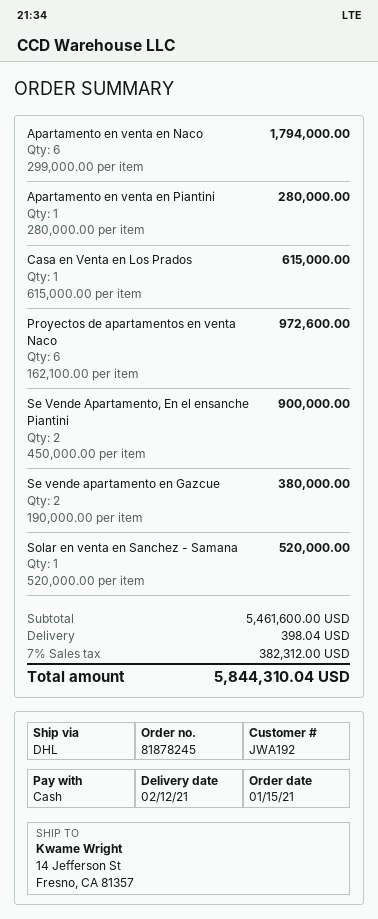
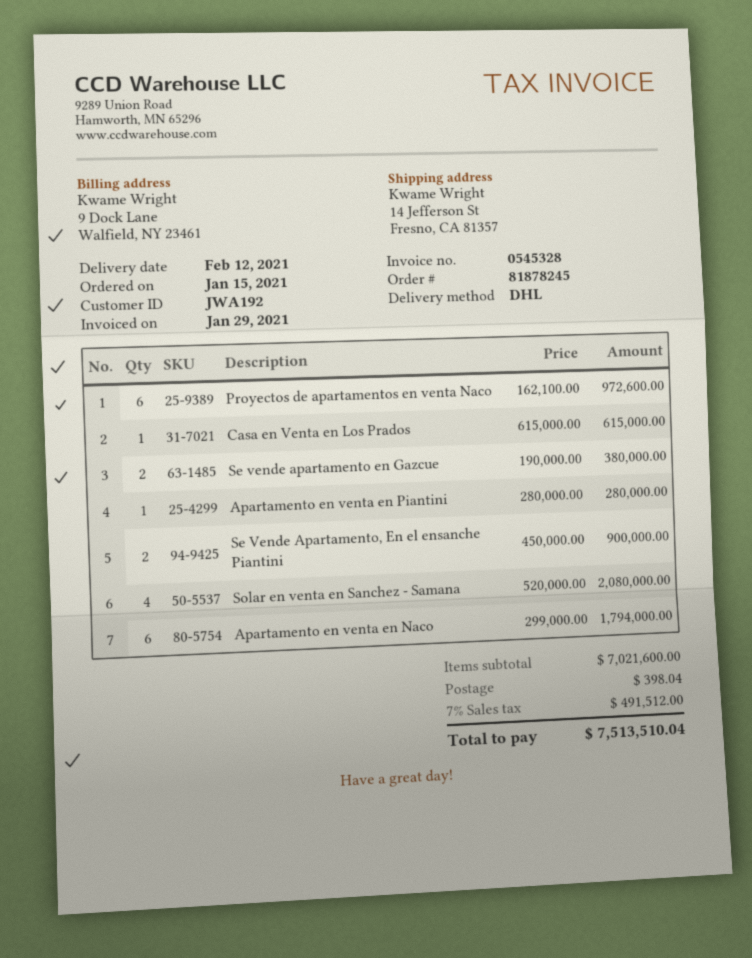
Solar en venta en Sanchez - Samana: 1 x 520000.00 = 520000.00 -> 4 x 520000.00 = 2080000.00
subtotal: 5461600.00 -> 7021600.00
tax: 7% = 382312.00 -> 7% = 491512.00
total: 5844310.04 -> 7513510.04

